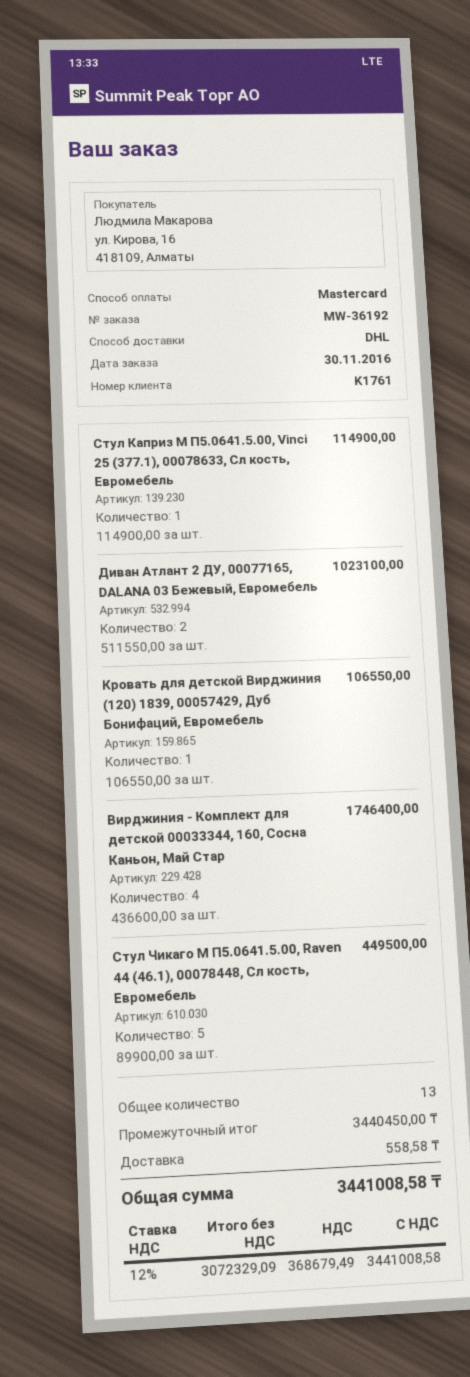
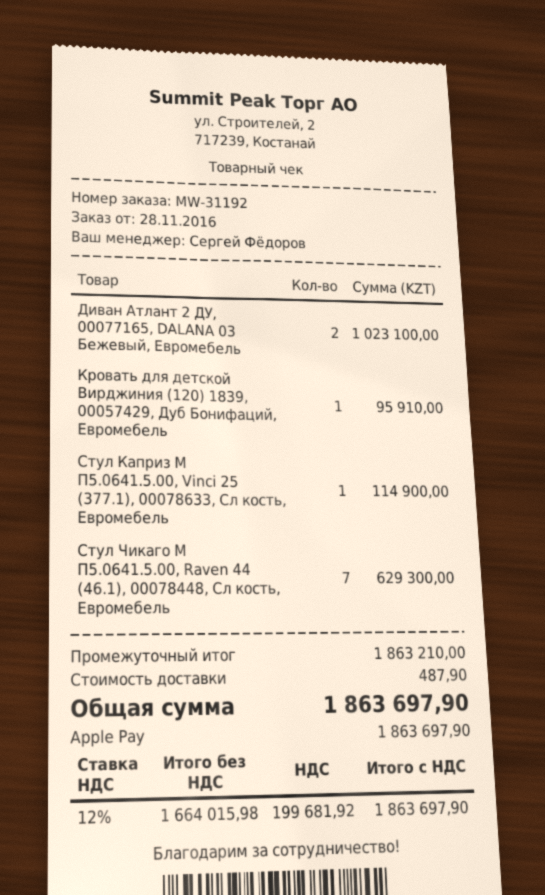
order number: MW-36192 -> MW-31192
order date: 2016-11-30 -> 2016-11-28
payment method: Mastercard -> Apple Pay
Кровать для детской Вирджиния (120) 1839, 00057429, Дуб Бонифаций, Евромебель: 1 for 106550.00 -> 1 for 95910.00
Вирджиния - Комплект для детской 00033344, 160, Сосна Каньон, Май Стар: 4 for 1746400.00 -> none
Стул Чикаго М П5.0641.5.00, Raven 44 (46.1), 00078448, Сл кость, Евромебель: 5 for 449500.00 -> 7 for 629300.00
subtotal: 3440450.00 -> 1863210.00
shipping: 558.58 -> 487.90
net: 3072329.09 -> 1664015.98
tax: 12% = 368679.49 -> 12% = 199681.92
total: 3441008.58 -> 1863697.90

